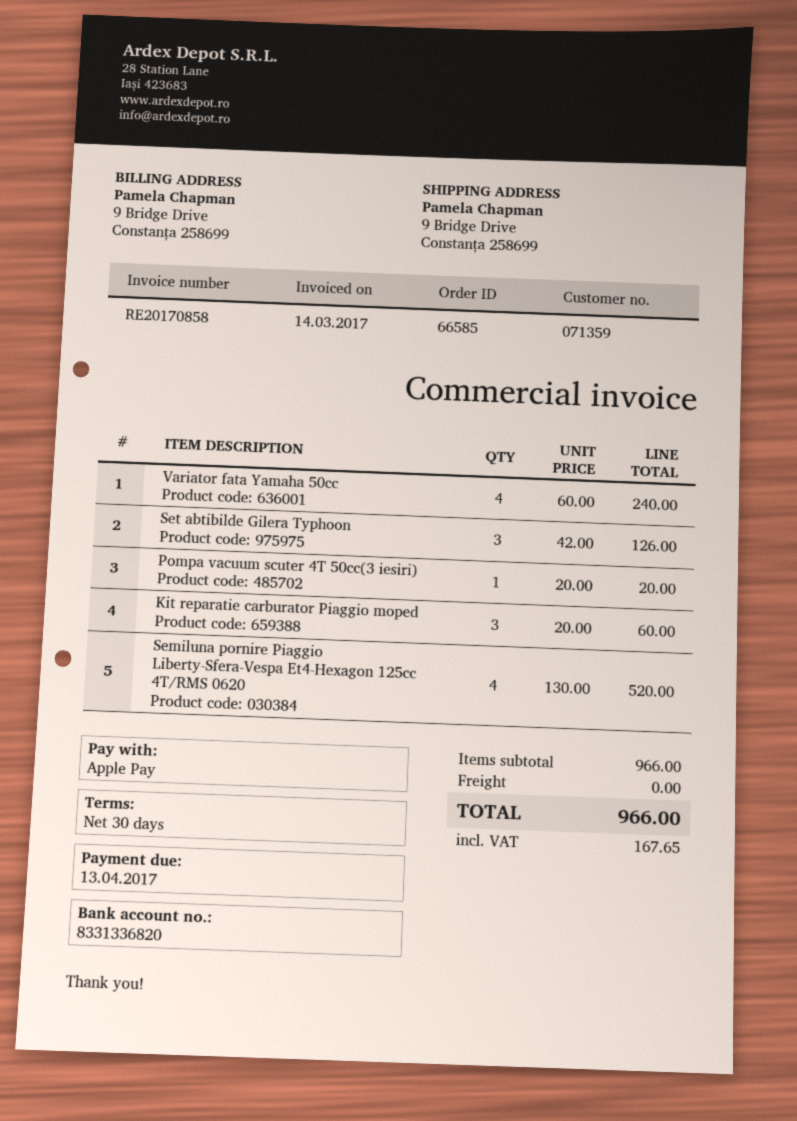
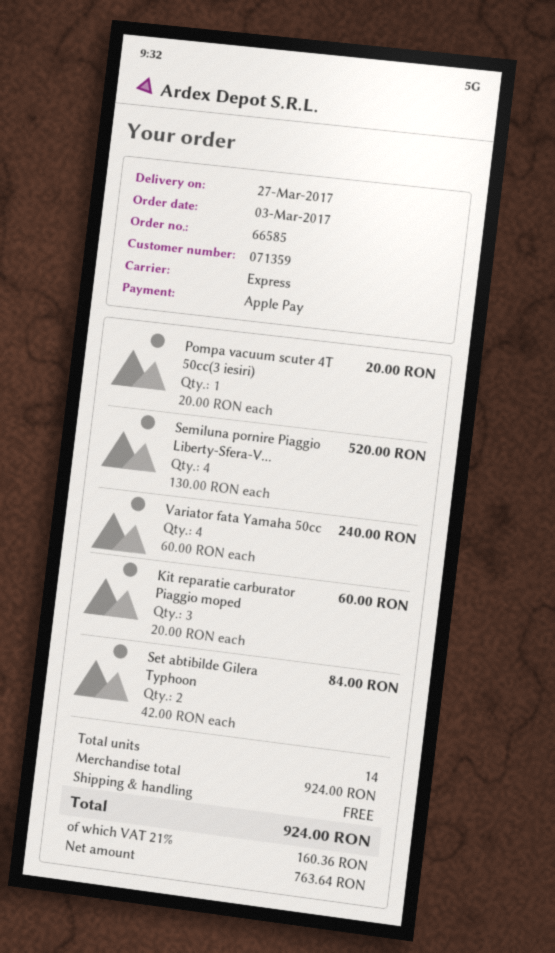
Set abtibilde Gilera Typhoon: 3 x 42.00 = 126.00 -> 2 x 42.00 = 84.00
subtotal: 966.00 -> 924.00
tax: 167.65 -> 160.36
total: 966.00 -> 924.00

